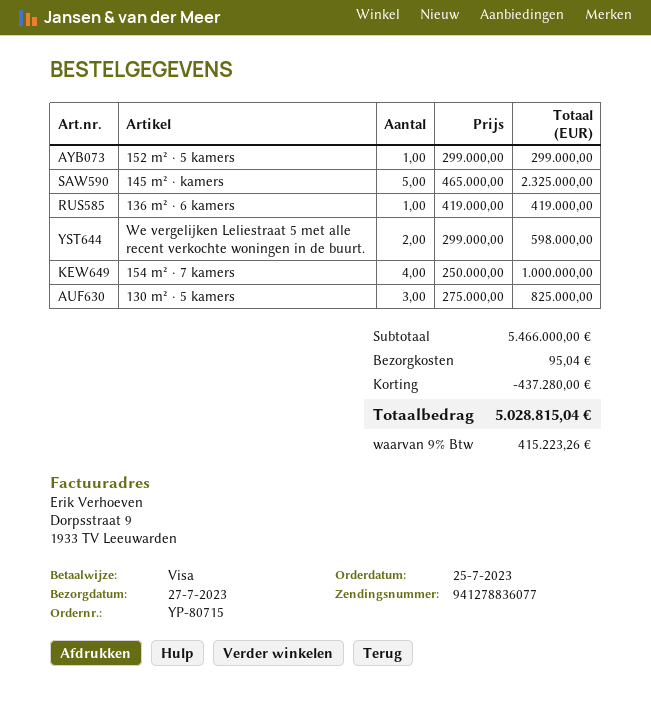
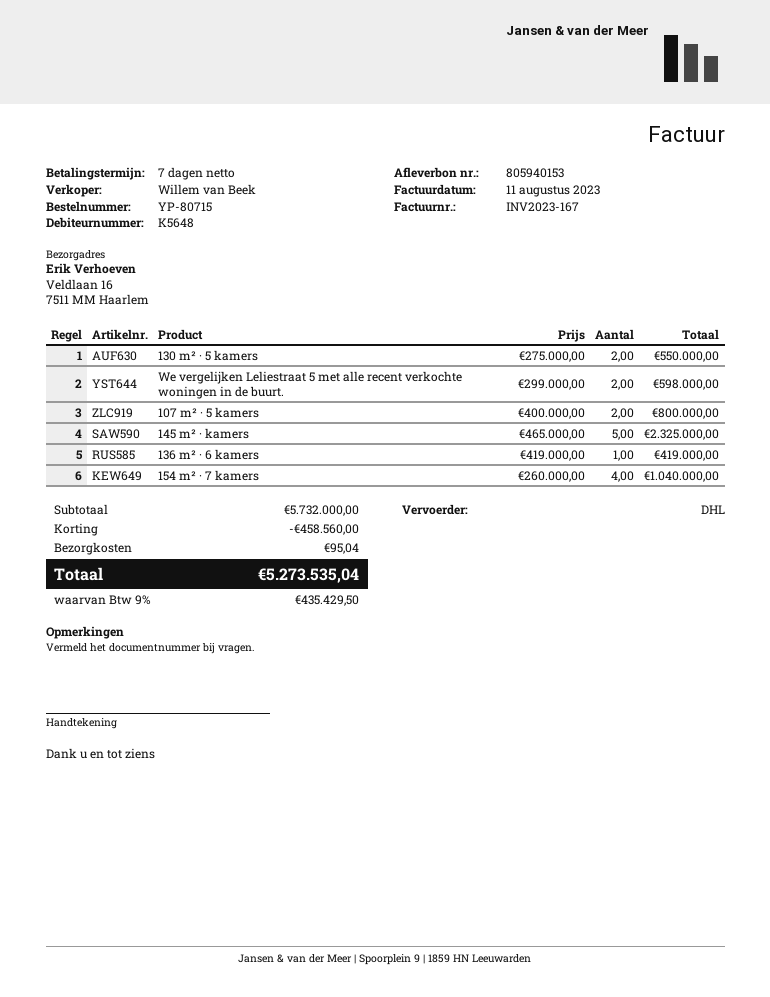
152 m² · 5 kamers: 1 x 299000.00 = 299000.00 -> none
154 m² · 7 kamers: 4 x 250000.00 = 1000000.00 -> 4 x 260000.00 = 1040000.00
130 m² · 5 kamers: 3 x 275000.00 = 825000.00 -> 2 x 275000.00 = 550000.00
107 m² · 5 kamers: none -> 2 x 400000.00 = 800000.00
subtotal: 5466000.00 -> 5732000.00
discount: 437280.00 -> 458560.00
tax: 9% = 415223.26 -> 9% = 435429.50
total: 5028815.04 -> 5273535.04

